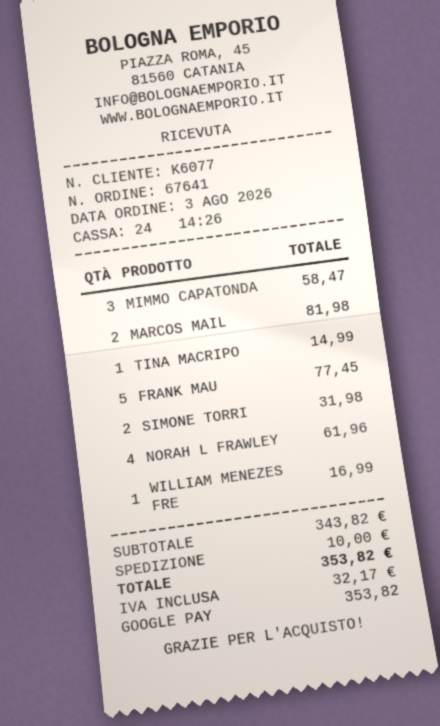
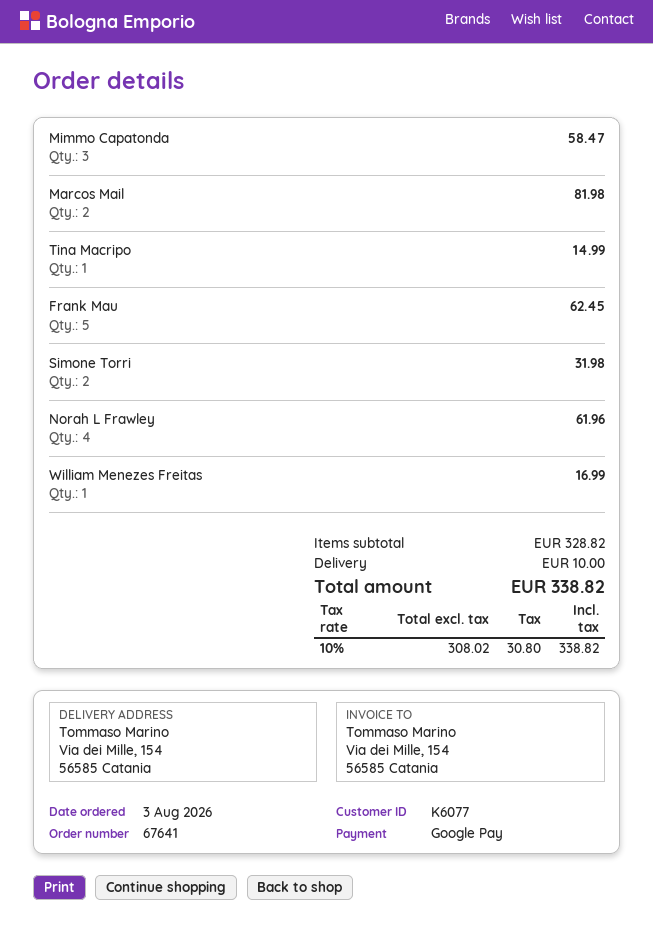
FRANK MAU: 5 for 77.45 -> 5 for 62.45
subtotal: 343.82 -> 328.82
tax: 32.17 -> 30.80
total: 353.82 -> 338.82

